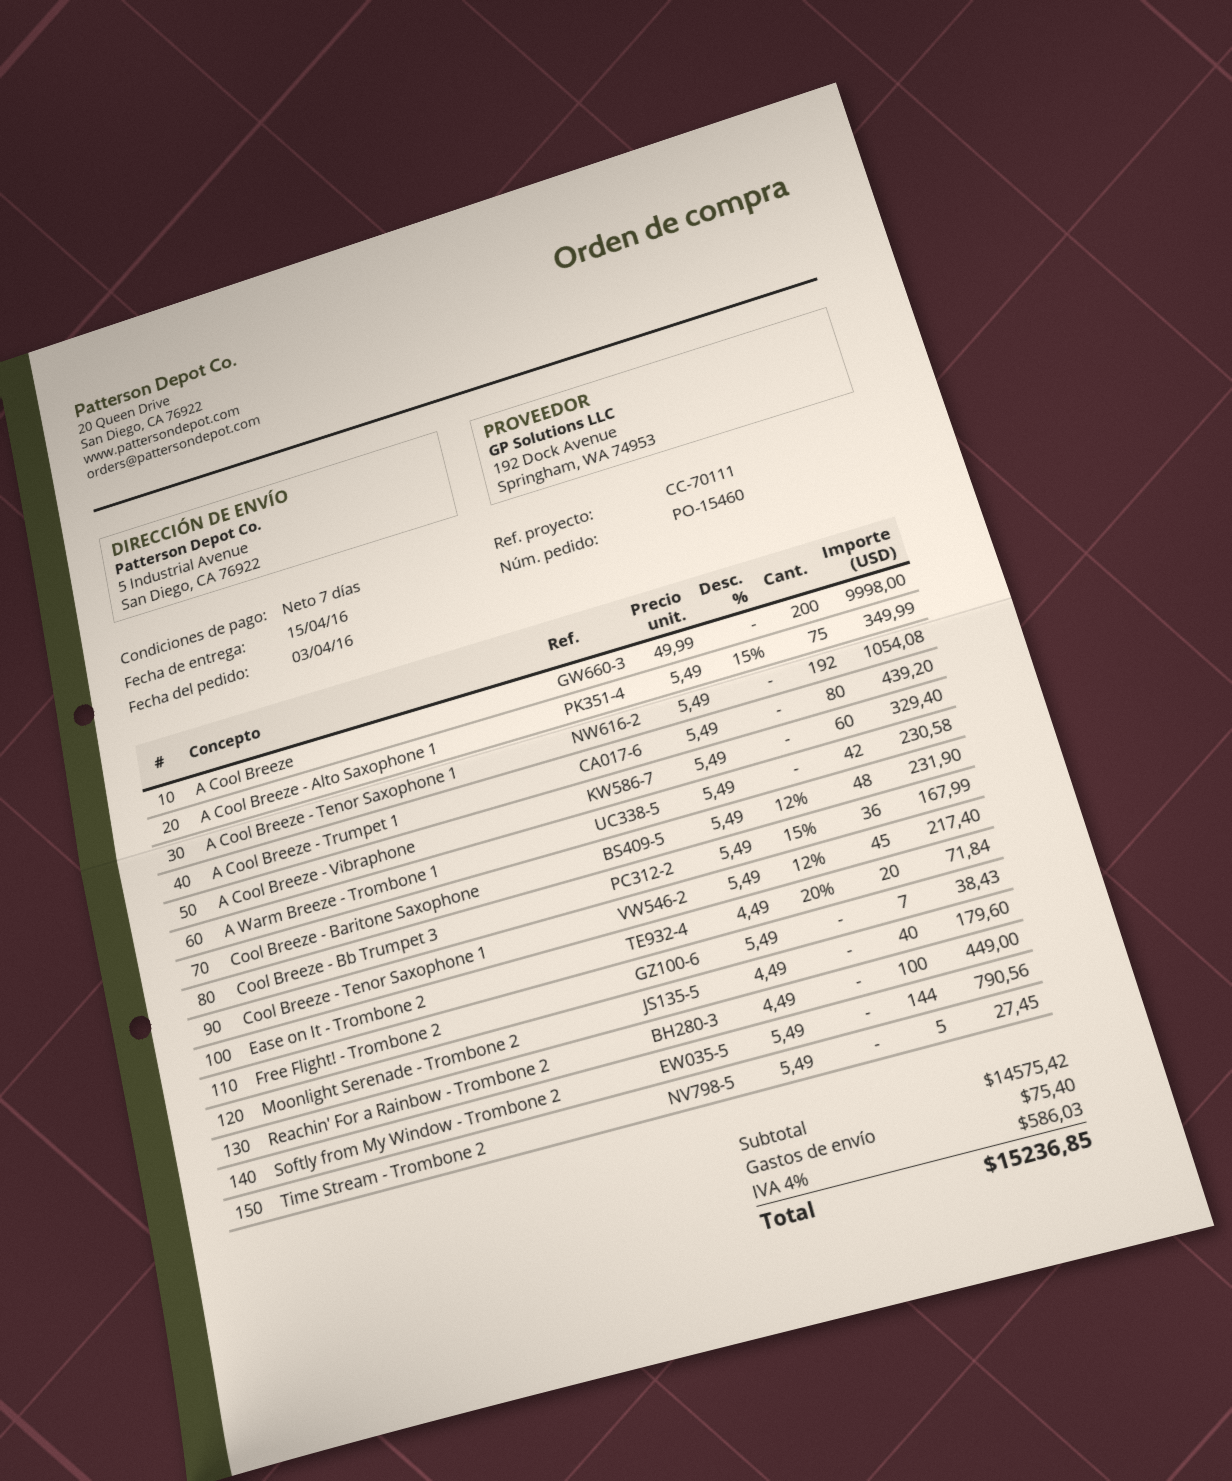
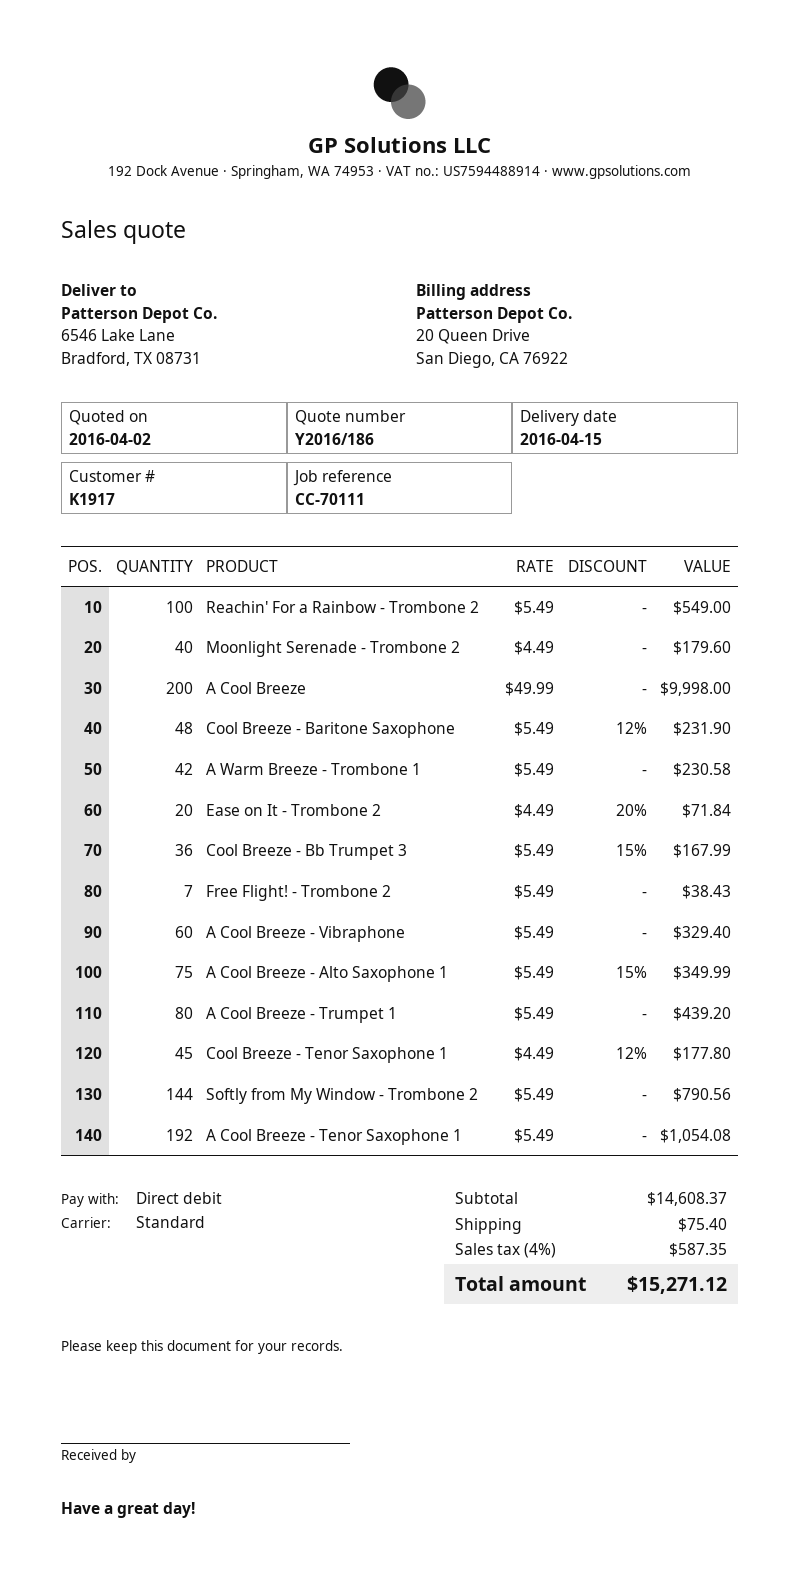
ship to: 5 Industrial Avenue, San Diego, CA 76922 -> 6546 Lake Lane, Bradford, TX 08731
Cool Breeze - Tenor Saxophone 1: 45 x 5.49 - 12% = 217.40 -> 45 x 4.49 - 12% = 177.80
Reachin' For a Rainbow - Trombone 2: 100 x 4.49 = 449.00 -> 100 x 5.49 = 549.00
Time Stream - Trombone 2: 5 x 5.49 = 27.45 -> none
subtotal: 14575.42 -> 14608.37
tax: 4% = 586.03 -> 4% = 587.35
total: 15236.85 -> 15271.12

